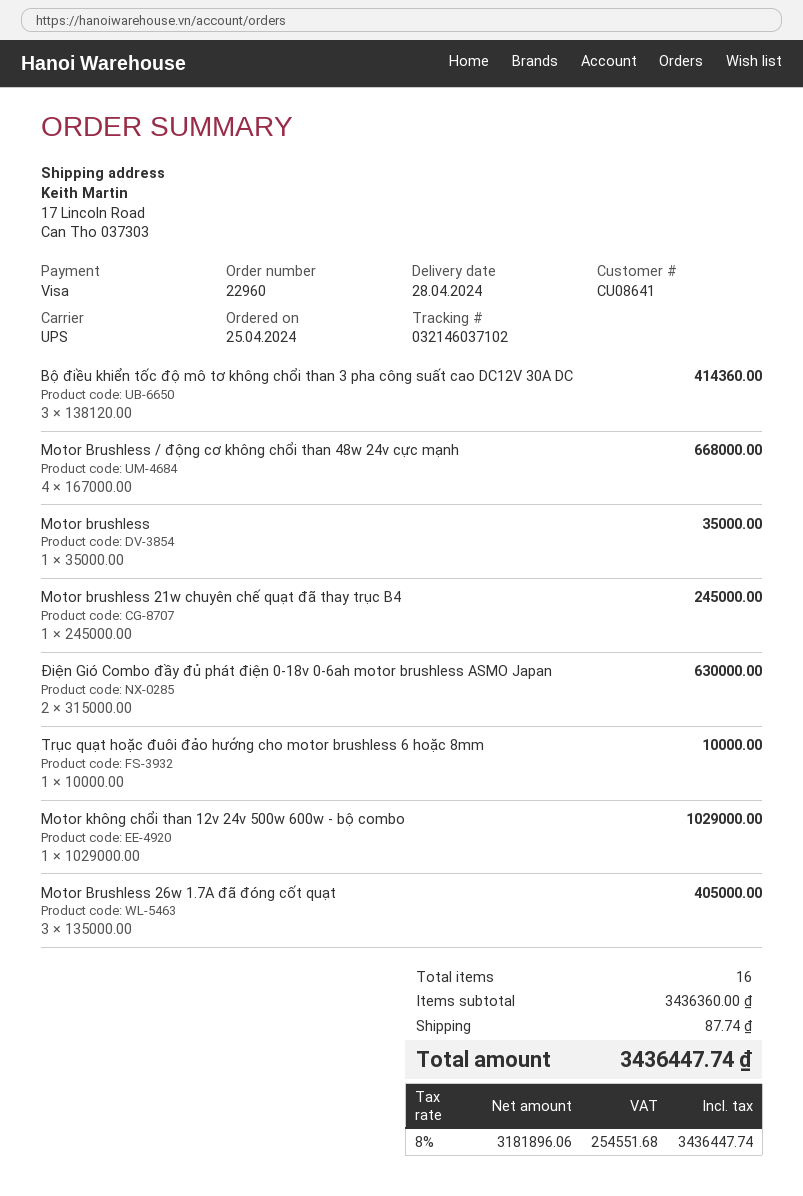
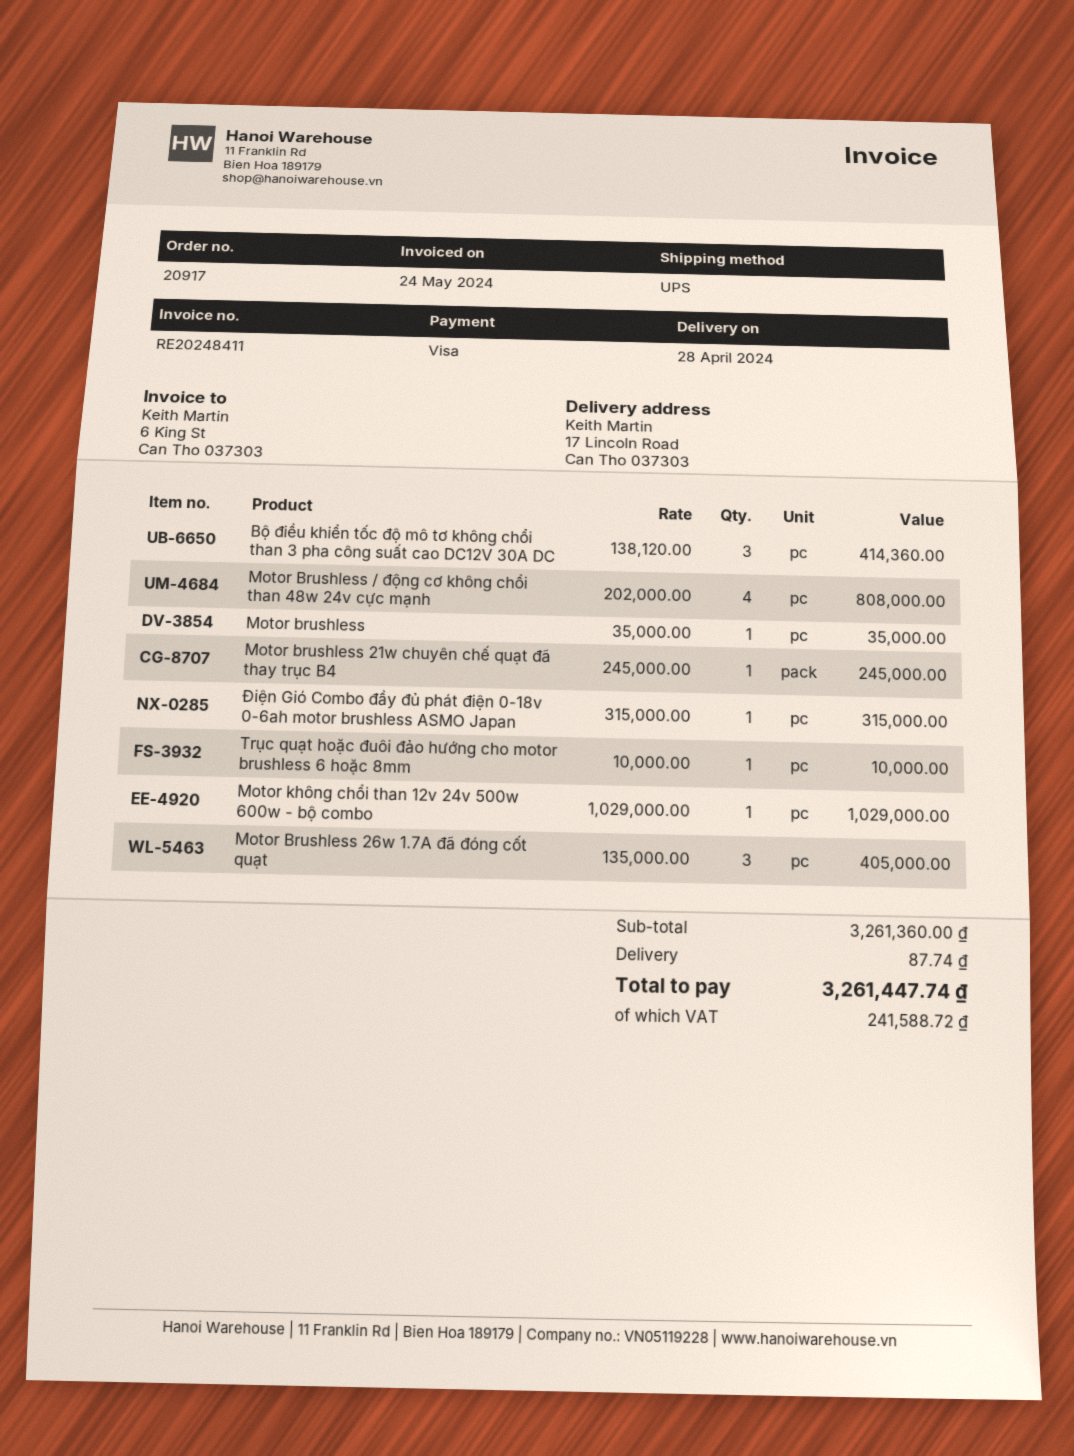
order number: 22960 -> 20917
Motor Brushless / động cơ không chổi than 48w 24v cực mạnh: 4 x 167000.00 = 668000.00 -> 4 x 202000.00 = 808000.00
Điện Gió Combo đầy đủ phát điện 0-18v 0-6ah motor brushless ASMO Japan: 2 x 315000.00 = 630000.00 -> 1 x 315000.00 = 315000.00
subtotal: 3436360.00 -> 3261360.00
tax: 254551.68 -> 241588.72
total: 3436447.74 -> 3261447.74

